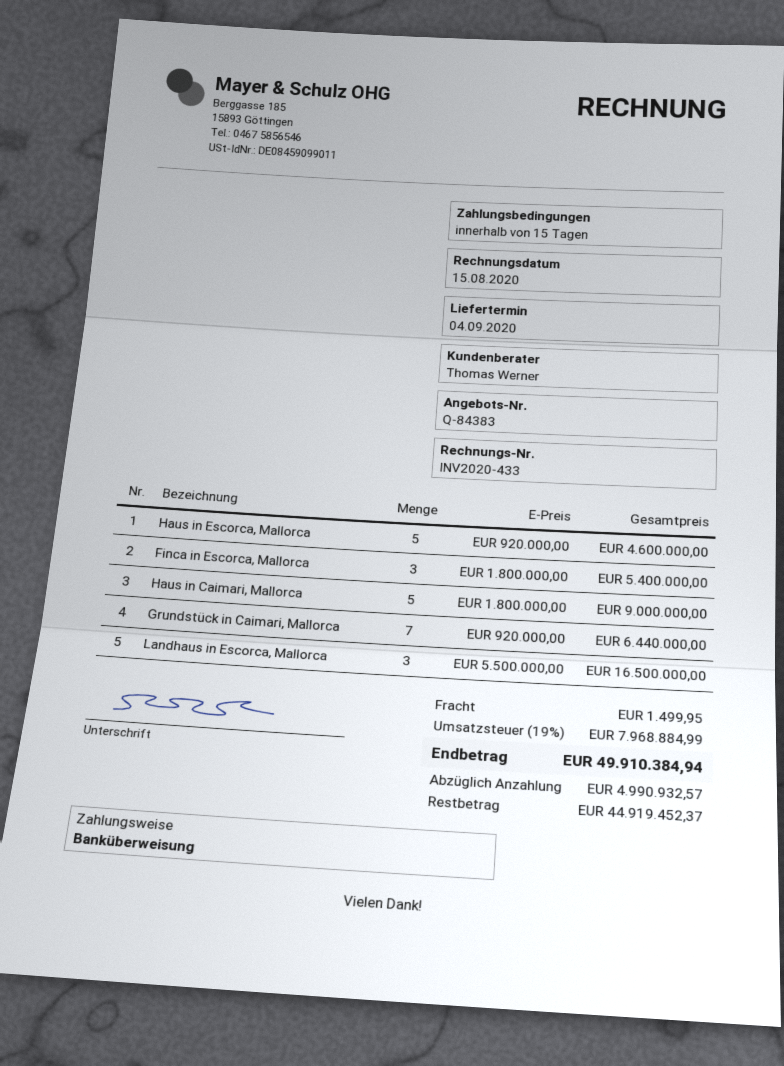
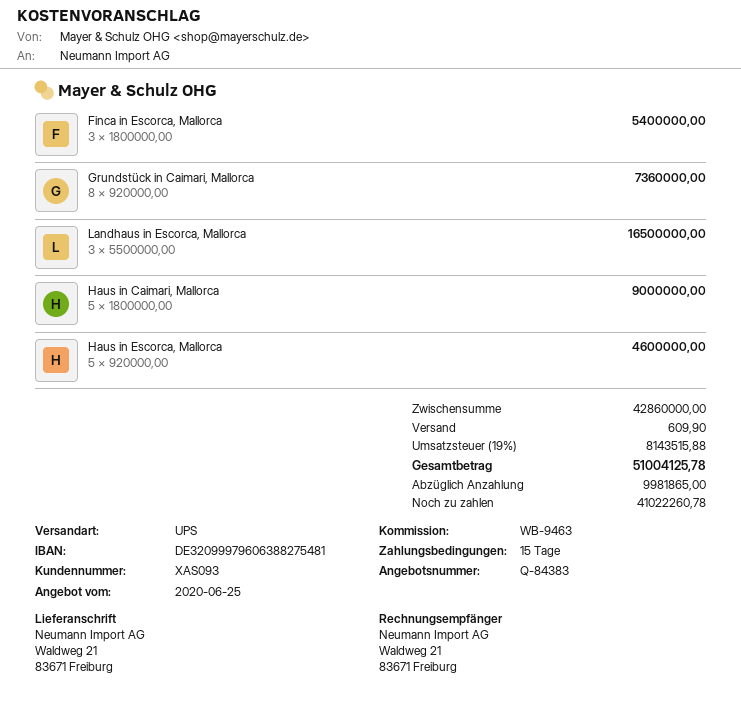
Grundstück in Caimari, Mallorca: 7 x 920000.00 = 6440000.00 -> 8 x 920000.00 = 7360000.00
shipping: 1499.95 -> 609.90
tax: 19% = 7968884.99 -> 19% = 8143515.88
total: 49910384.94 -> 51004125.78
deposit: 4990932.57 -> 9981865.00
balance: 44919452.37 -> 41022260.78

